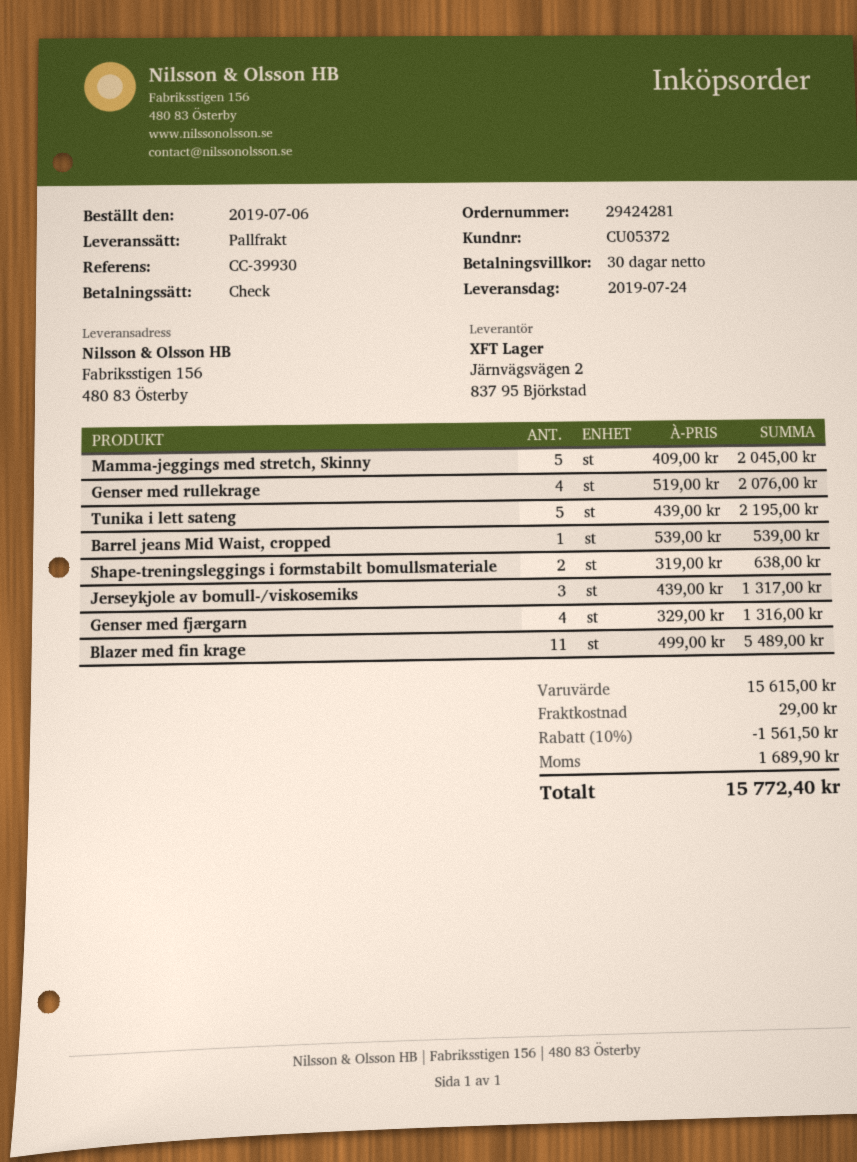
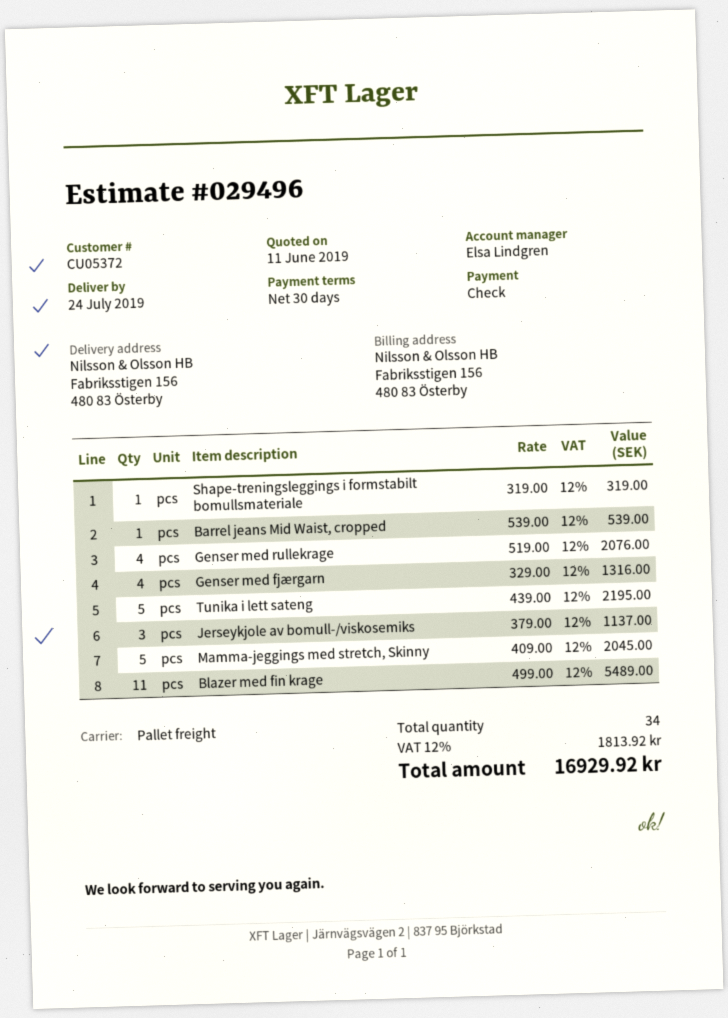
Shape-treningsleggings i formstabilt bomullsmateriale: 2 x 319.00 = 638.00 -> 1 x 319.00 = 319.00
Jerseykjole av bomull-/viskosemiks: 3 x 439.00 = 1317.00 -> 3 x 379.00 = 1137.00
discount: 10% = 1561.50 -> none
shipping: 29.00 -> none
tax: 1689.90 -> 1813.92
total: 15772.40 -> 16929.92

